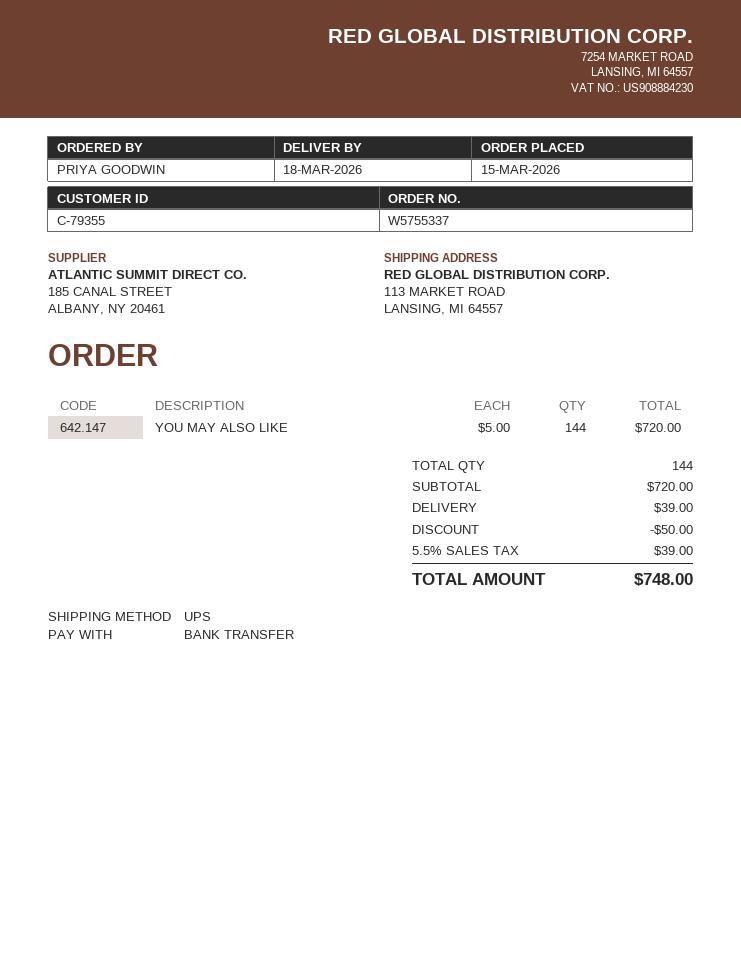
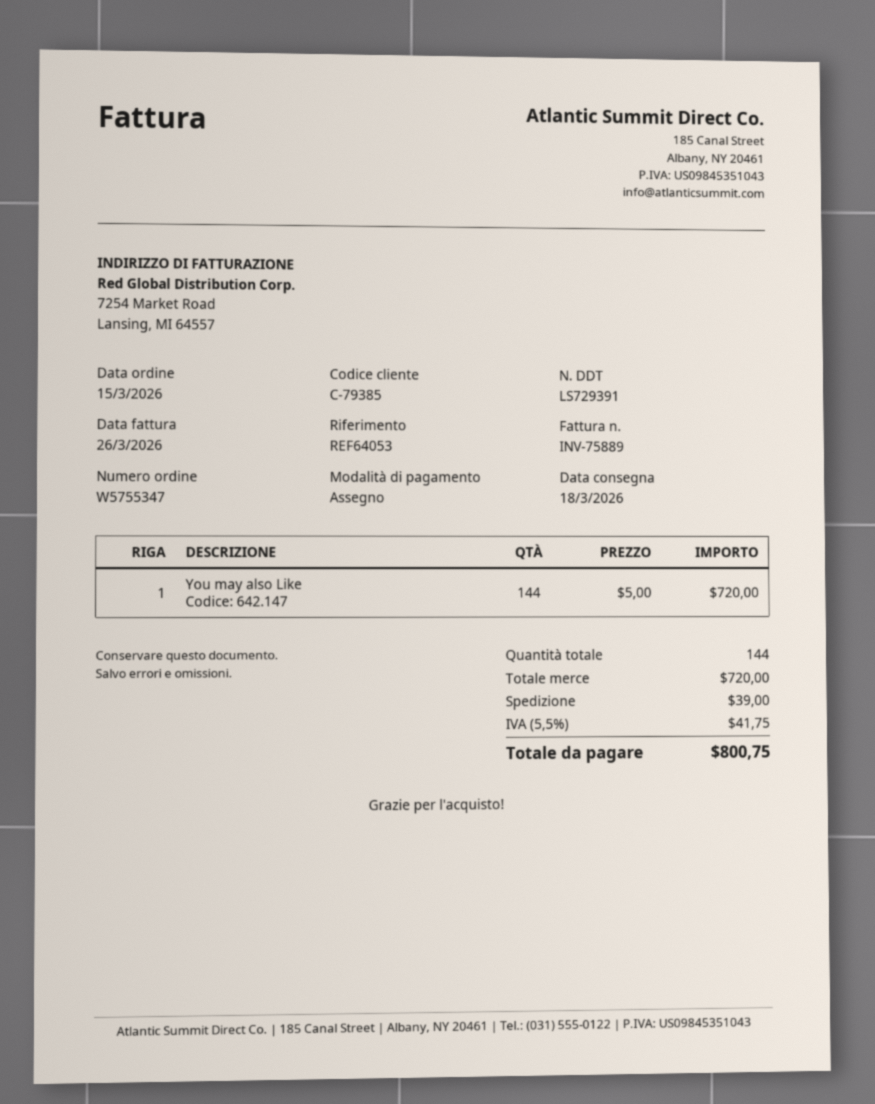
order number: W5755337 -> W5755347
customer number: C-79355 -> C-79385
payment method: bank transfer -> cheque
discount: 50.00 -> none
tax: 5.5% = 39.00 -> 5.5% = 41.75
total: 748.00 -> 800.75

